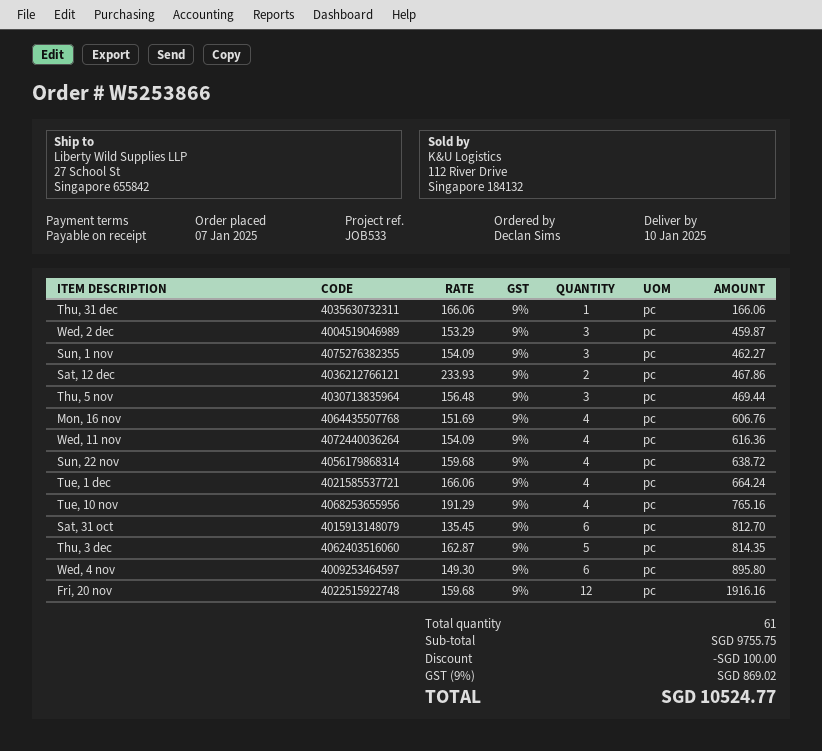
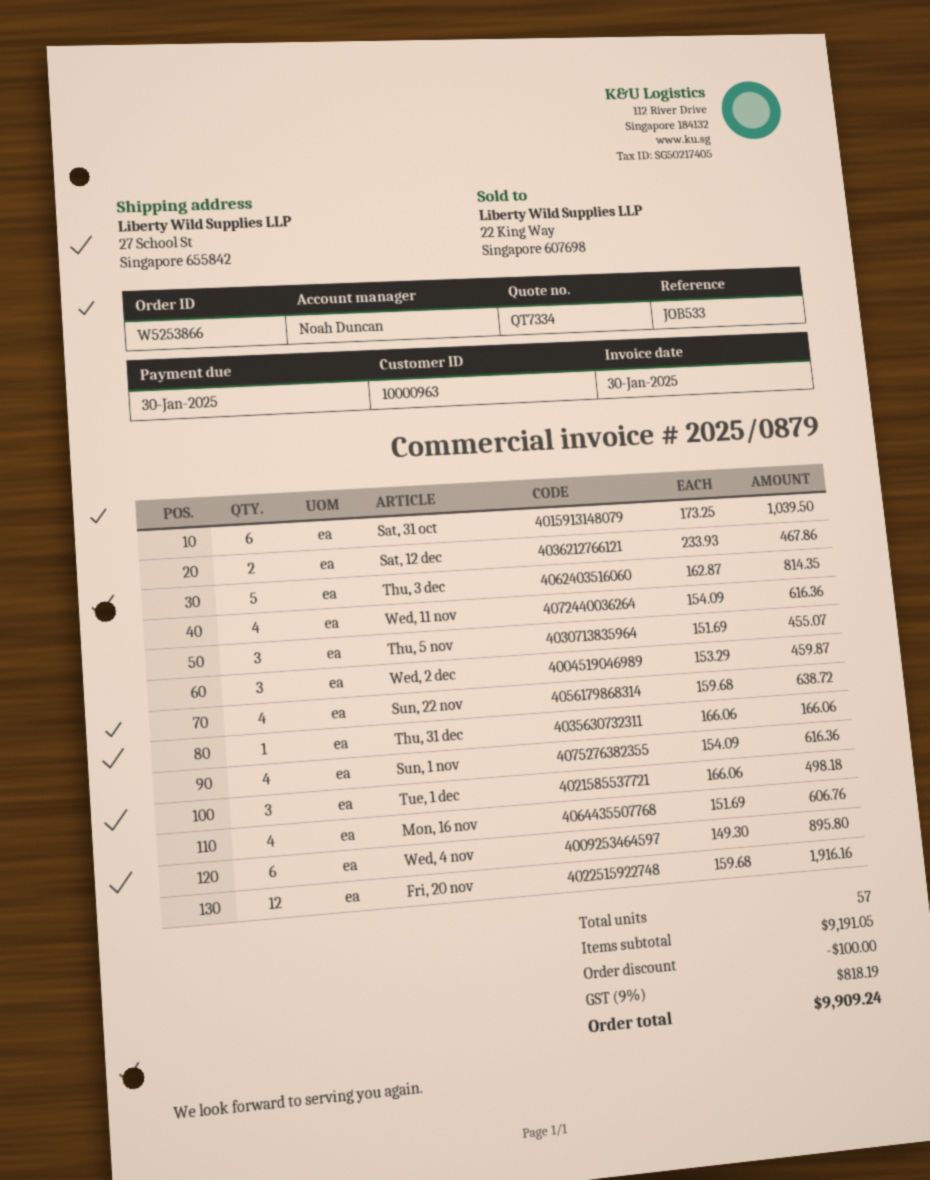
Sun, 1 nov: 3 x 154.09 = 462.27 -> 4 x 154.09 = 616.36
Thu, 5 nov: 3 x 156.48 = 469.44 -> 3 x 151.69 = 455.07
Tue, 1 dec: 4 x 166.06 = 664.24 -> 3 x 166.06 = 498.18
Tue, 10 nov: 4 x 191.29 = 765.16 -> none
Sat, 31 oct: 6 x 135.45 = 812.70 -> 6 x 173.25 = 1039.50
total quantity: 61 -> 57
subtotal: 9755.75 -> 9191.05
tax: 9% = 869.02 -> 9% = 818.19
total: 10524.77 -> 9909.24

